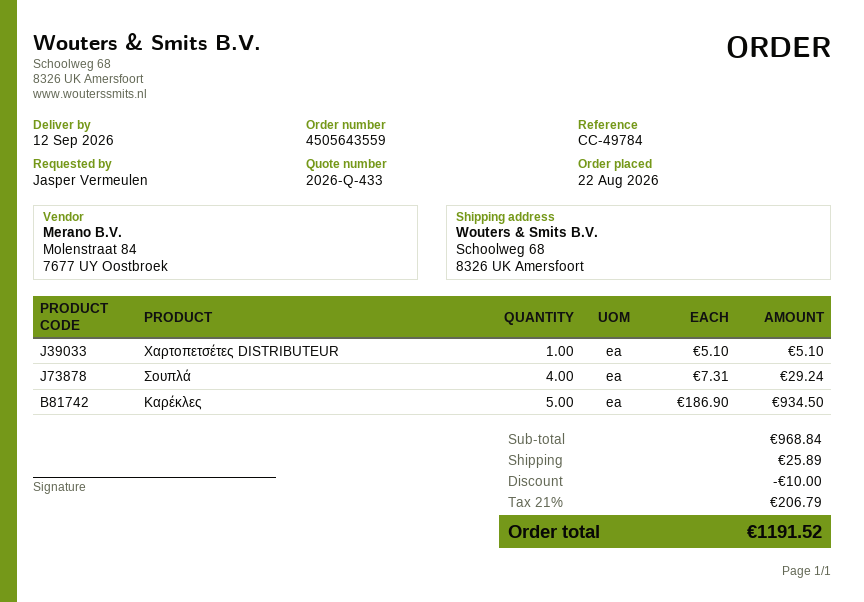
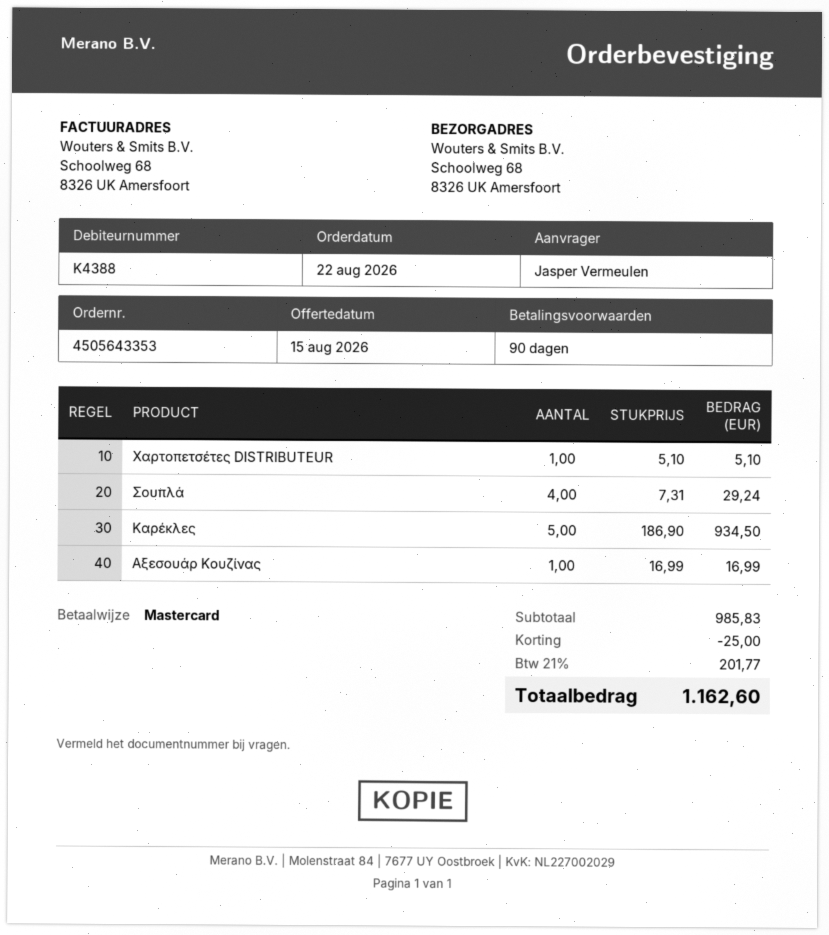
order number: 4505643559 -> 4505643353
Αξεσουάρ Κουζίνας: none -> 1 x 16.99 = 16.99
subtotal: 968.84 -> 985.83
discount: 10.00 -> 25.00
shipping: 25.89 -> none
tax: 21% = 206.79 -> 21% = 201.77
total: 1191.52 -> 1162.60

